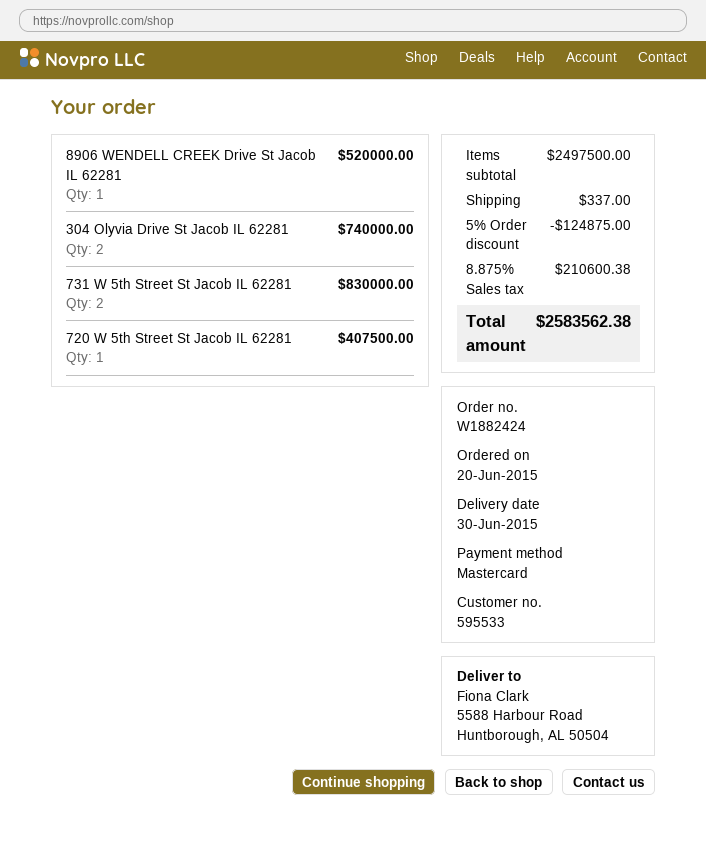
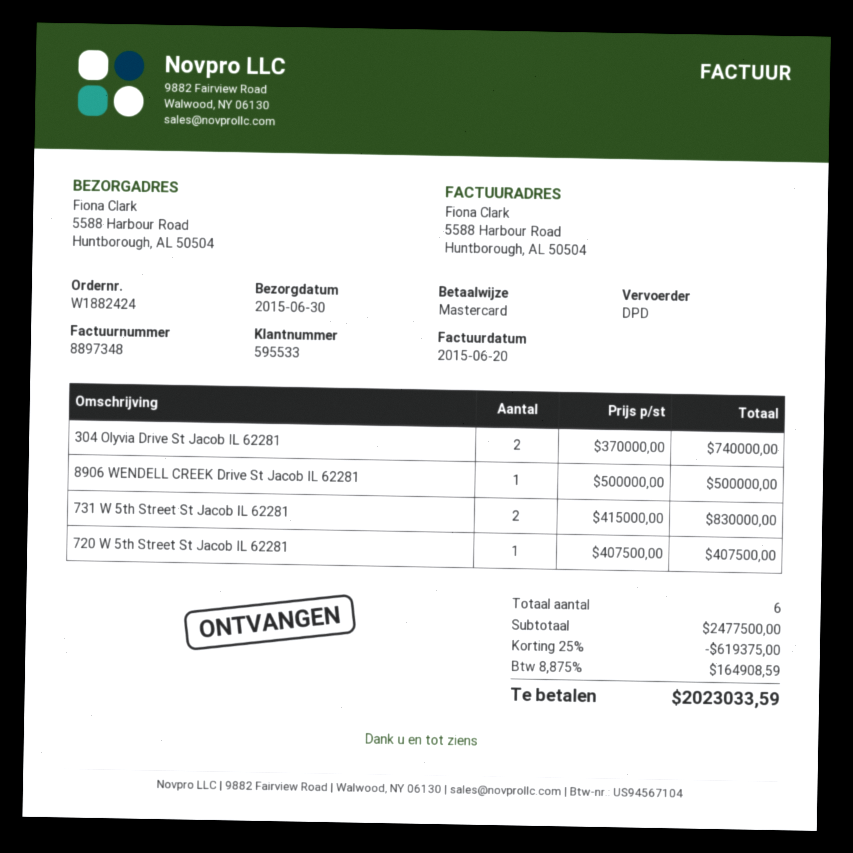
8906 WENDELL CREEK Drive St Jacob IL 62281: 1 for 520000.00 -> 1 for 500000.00
subtotal: 2497500.00 -> 2477500.00
discount: 5% = 124875.00 -> 25% = 619375.00
shipping: 337.00 -> none
tax: 8.875% = 210600.38 -> 8.875% = 164908.59
total: 2583562.38 -> 2023033.59

